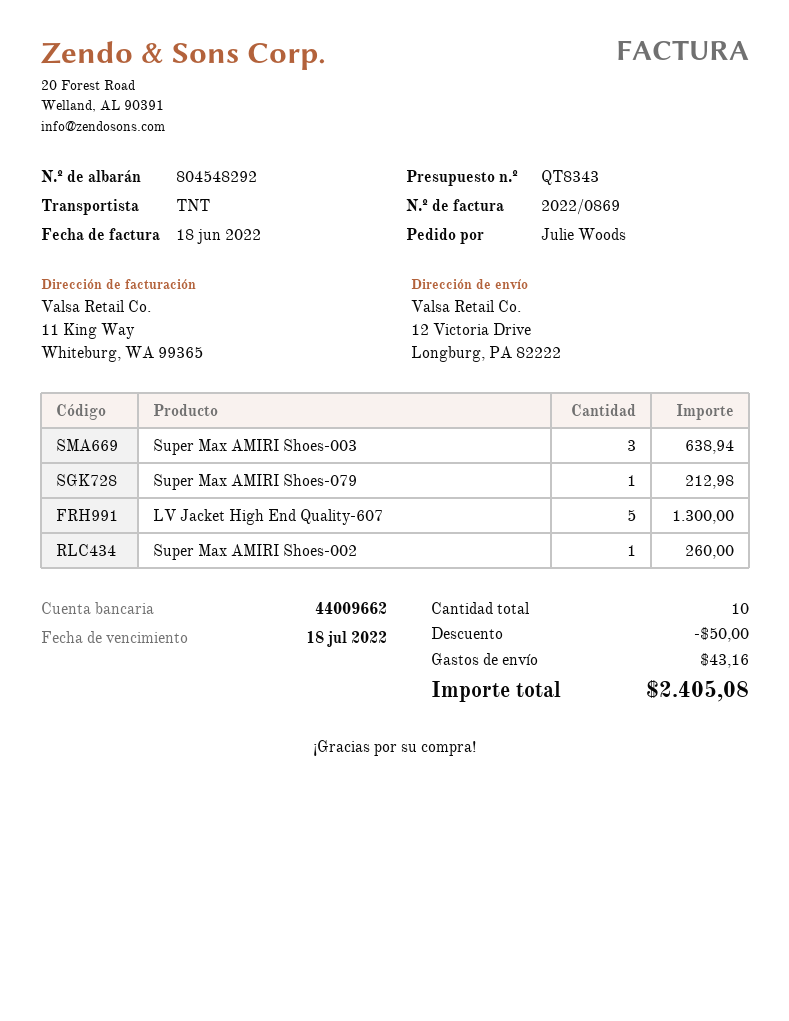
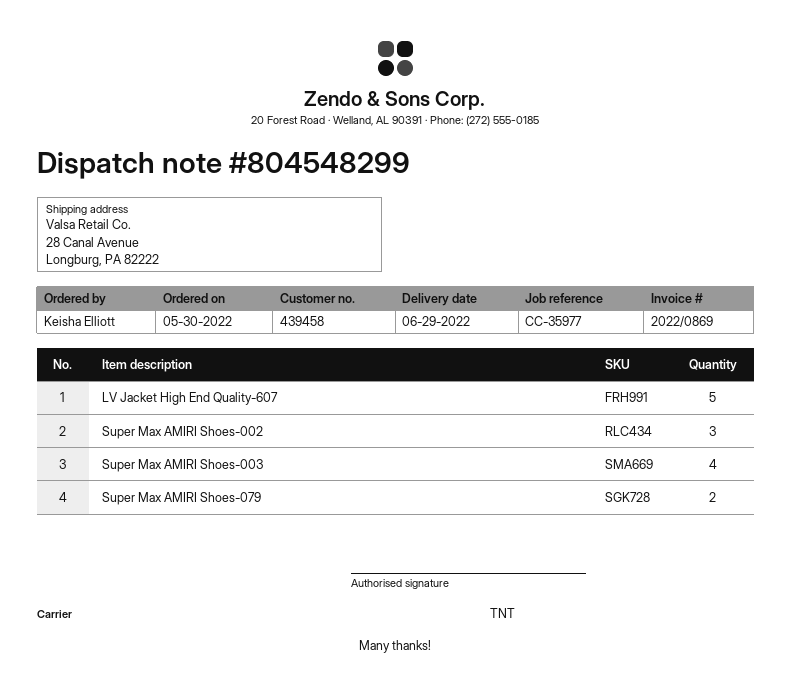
delivery note number: 804548292 -> 804548299
ordered by: Julie Woods -> Keisha Elliott
ship to: 12 Victoria Drive, Longburg, PA 82222 -> 28 Canal Avenue, Longburg, PA 82222
Super Max AMIRI Shoes-003: 3 -> 4
Super Max AMIRI Shoes-079: 1 -> 2
Super Max AMIRI Shoes-002: 1 -> 3

